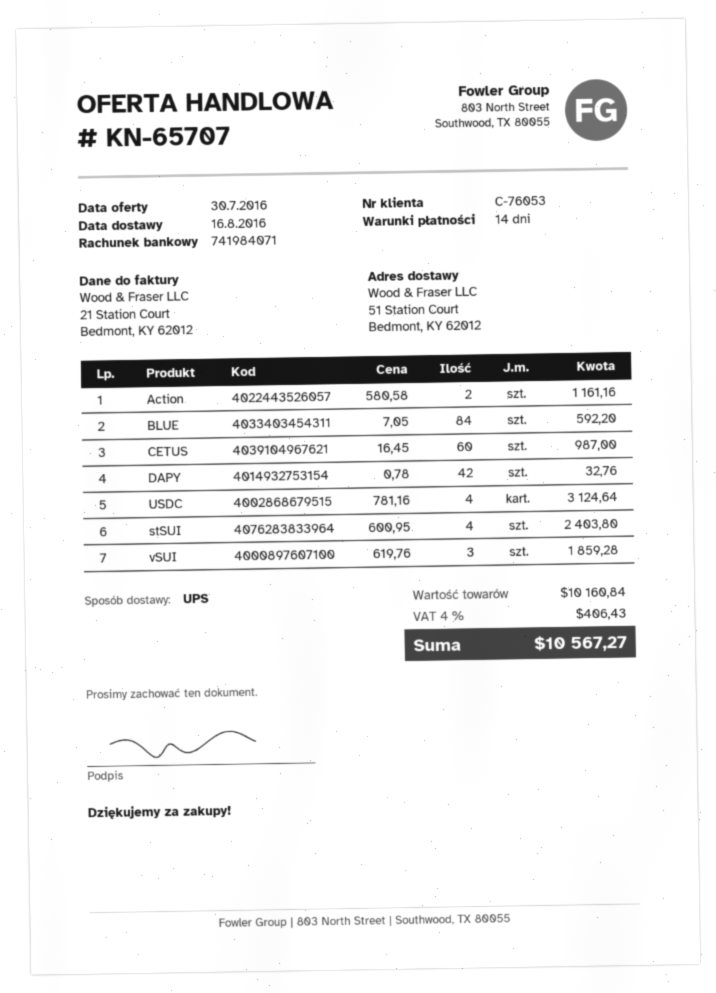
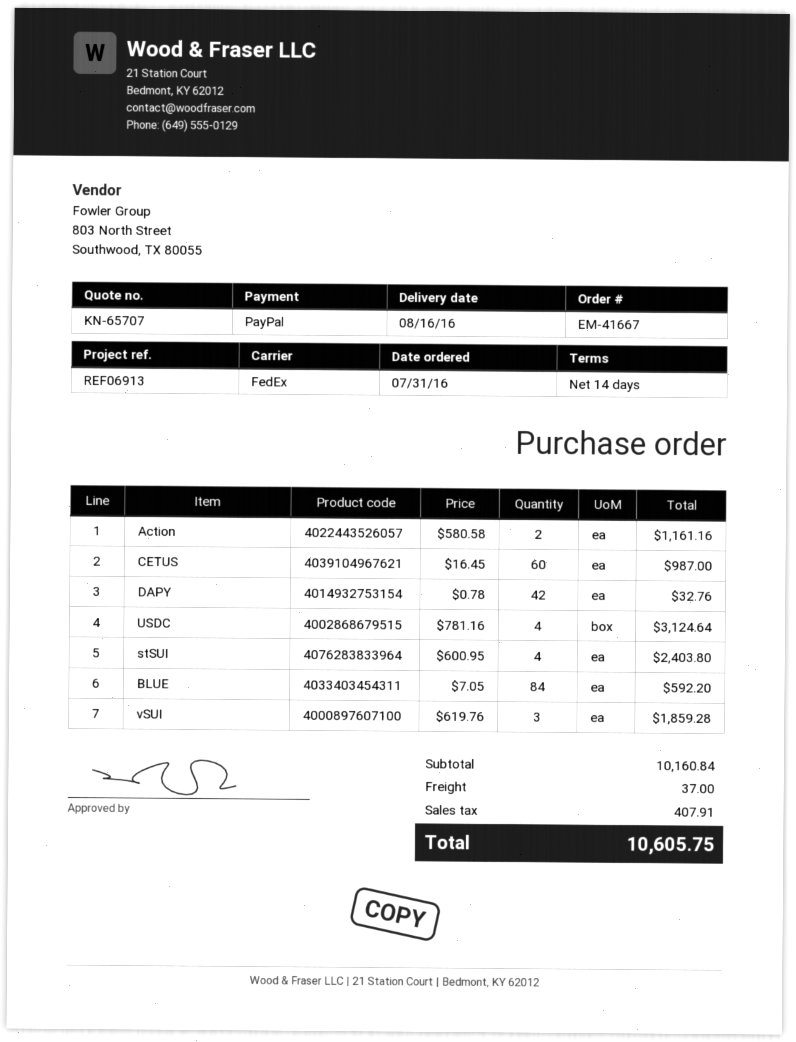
shipping method: UPS -> FedEx
shipping: none -> 37.00
tax: 406.43 -> 407.91
total: 10567.27 -> 10605.75

